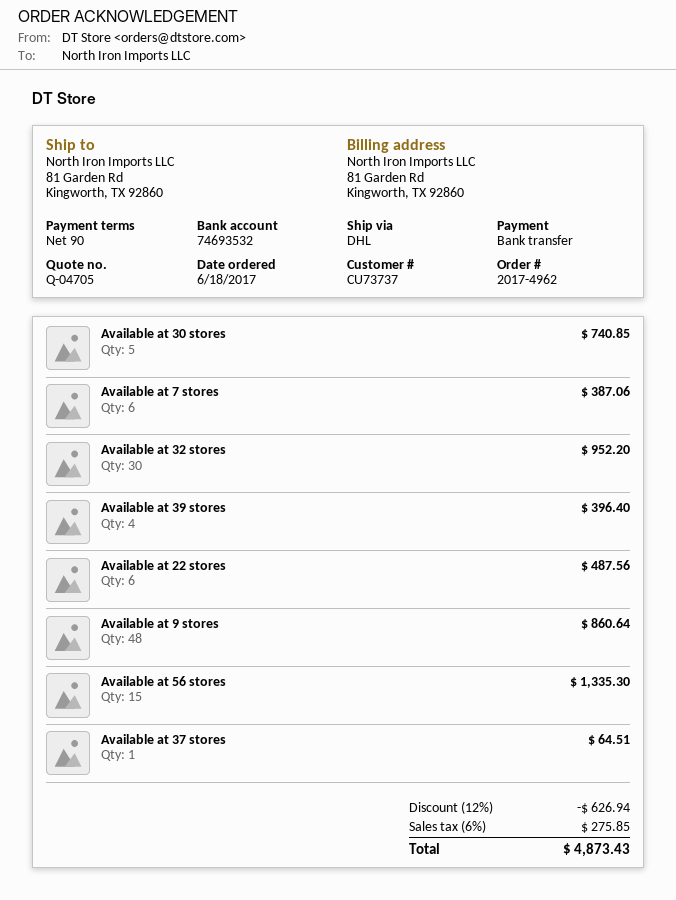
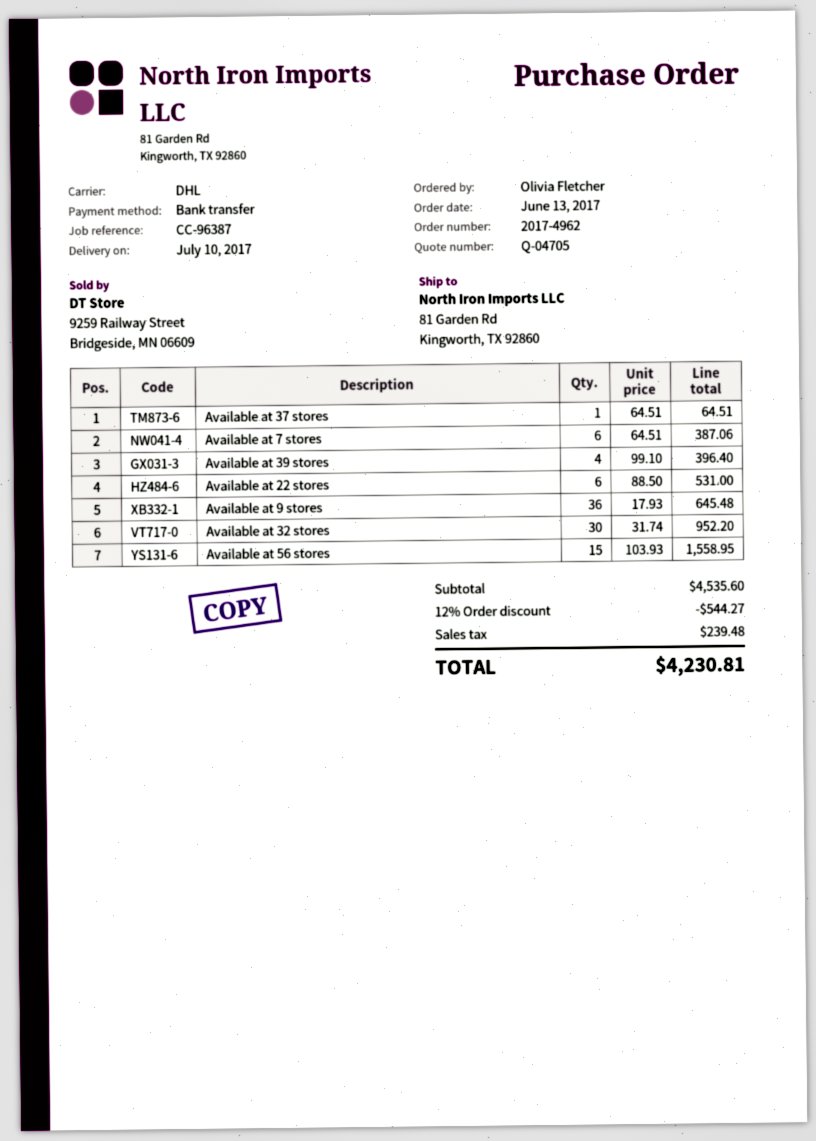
order date: 2017-06-18 -> 2017-06-13
Available at 30 stores: 5 for 740.85 -> none
Available at 22 stores: 6 for 487.56 -> 6 for 531.00
Available at 9 stores: 48 for 860.64 -> 36 for 645.48
Available at 56 stores: 15 for 1335.30 -> 15 for 1558.95
discount: 12% = 626.94 -> 12% = 544.27
tax: 275.85 -> 239.48
total: 4873.43 -> 4230.81

